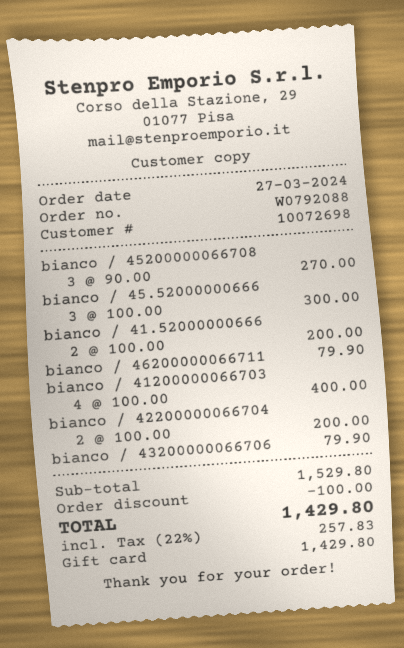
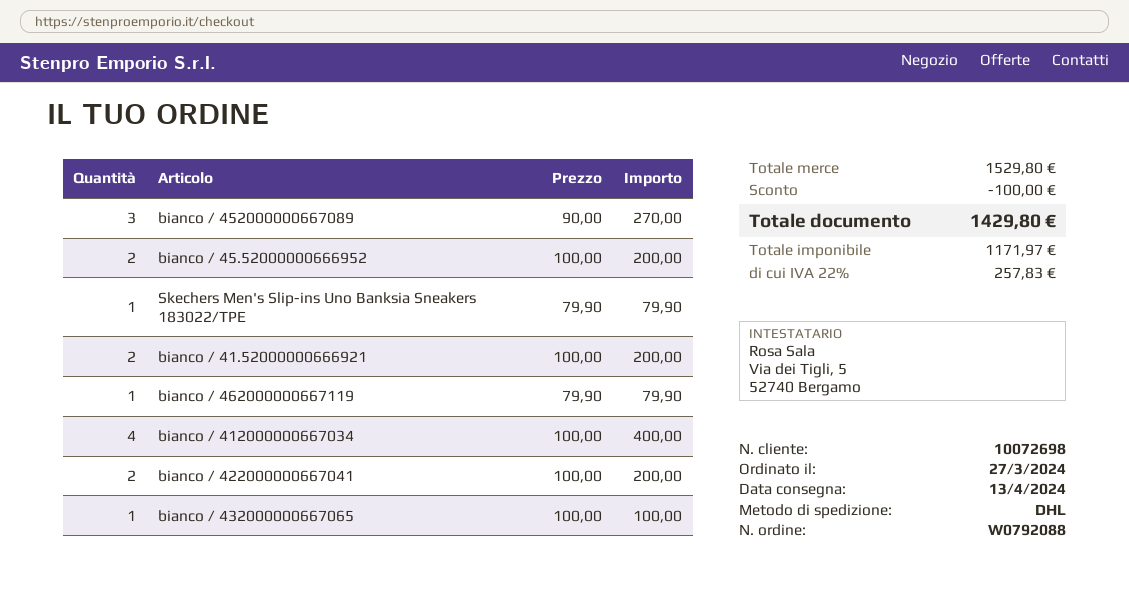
bianco / 45.52000000666: 3 x 100.00 = 300.00 -> 2 x 100.00 = 200.00
bianco / 43200000066706: 1 x 79.90 = 79.90 -> 1 x 100.00 = 100.00
Skechers Men's Slip-ins Uno Banksia Sneakers 183022/TPE: none -> 1 x 79.90 = 79.90

